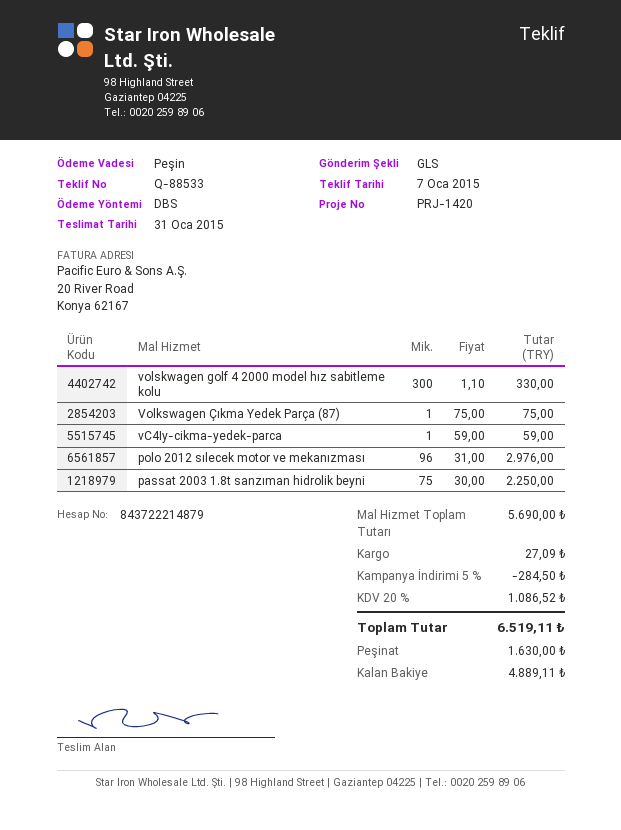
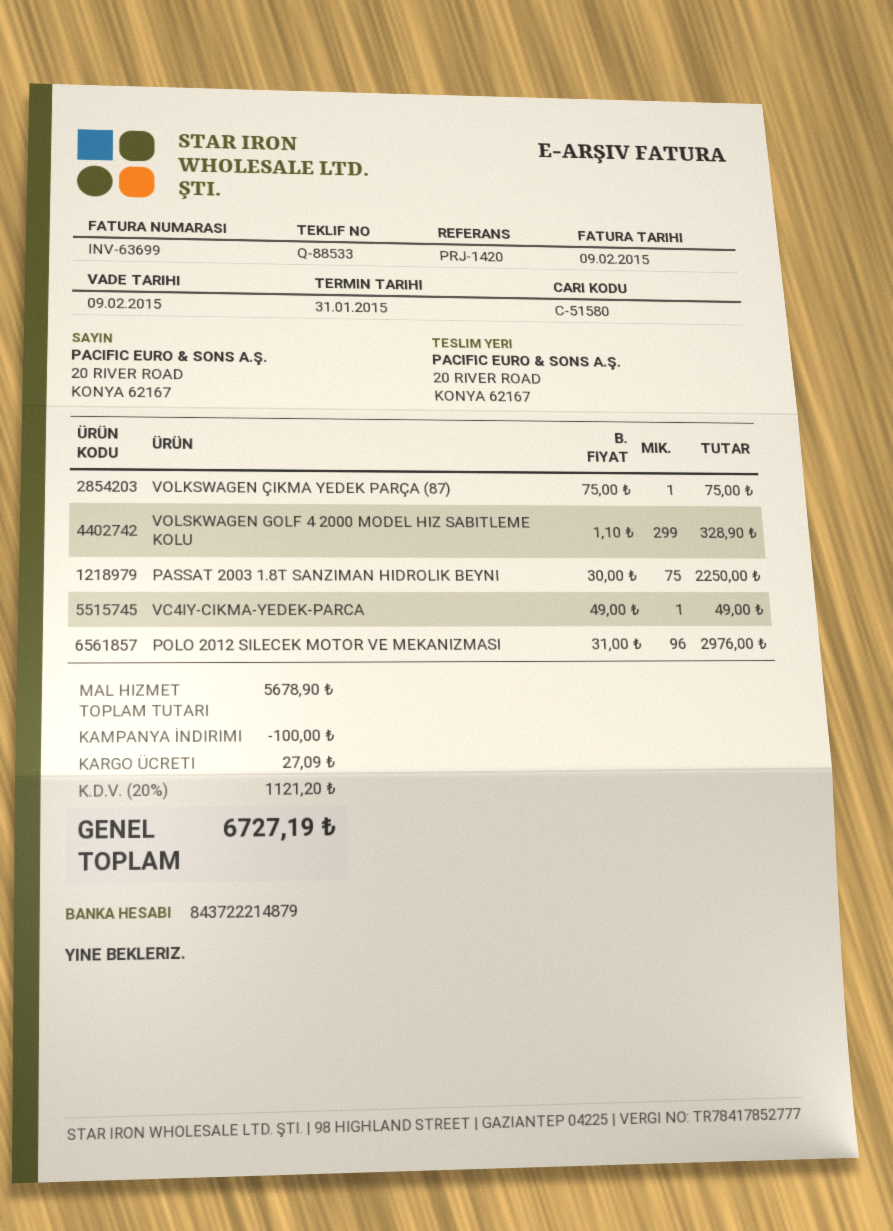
volskwagen golf 4 2000 model hız sabitleme kolu: 300 x 1.10 = 330.00 -> 299 x 1.10 = 328.90
vC4Iy-cikma-yedek-parca: 1 x 59.00 = 59.00 -> 1 x 49.00 = 49.00
subtotal: 5690.00 -> 5678.90
discount: 284.50 -> 100.00
tax: 20% = 1086.52 -> 20% = 1121.20
total: 6519.11 -> 6727.19

